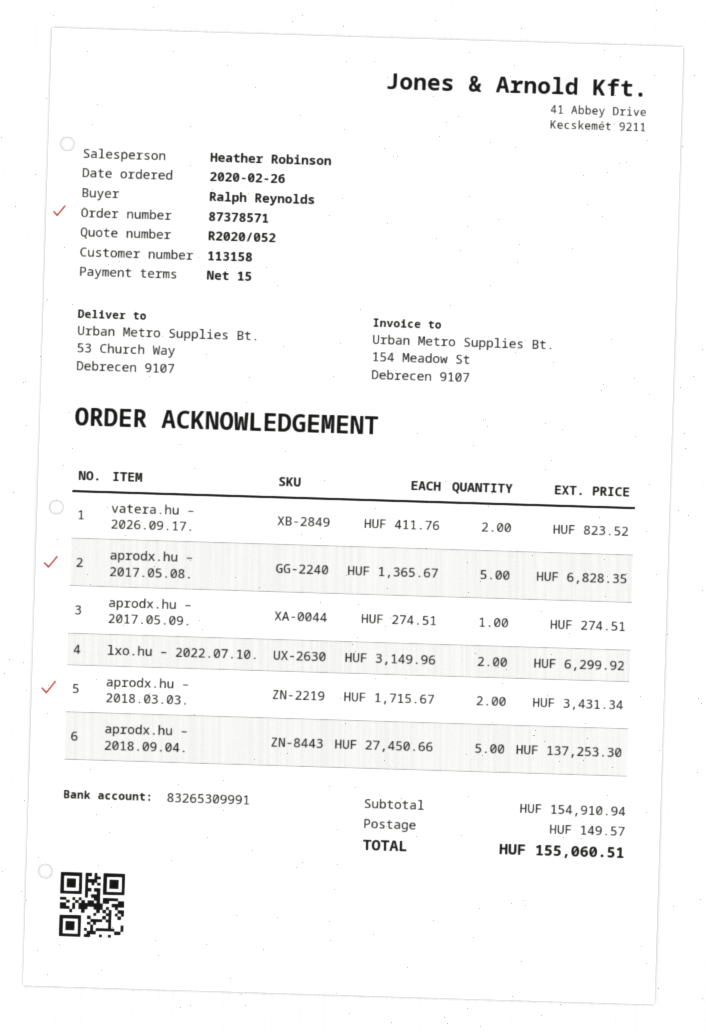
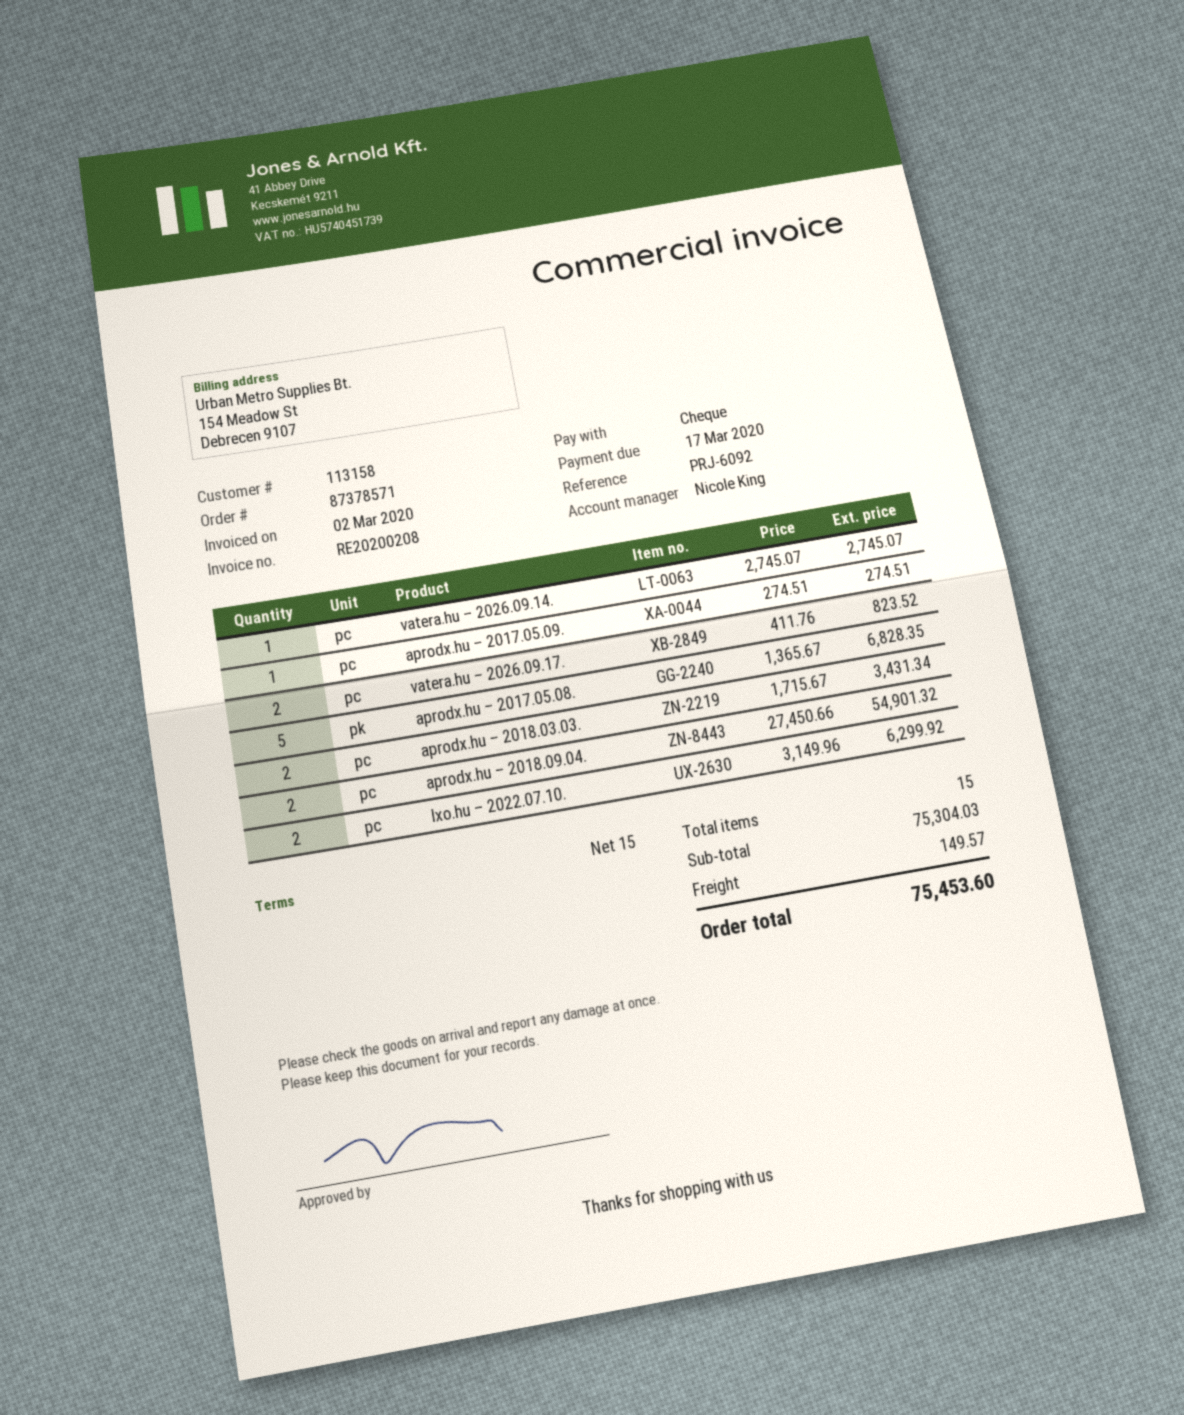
sales rep: Heather Robinson -> Nicole King
aprodx.hu – 2018.09.04.: 5 x 27450.66 = 137253.30 -> 2 x 27450.66 = 54901.32
vatera.hu – 2026.09.14.: none -> 1 x 2745.07 = 2745.07
subtotal: 154910.94 -> 75304.03
total: 155060.51 -> 75453.60

